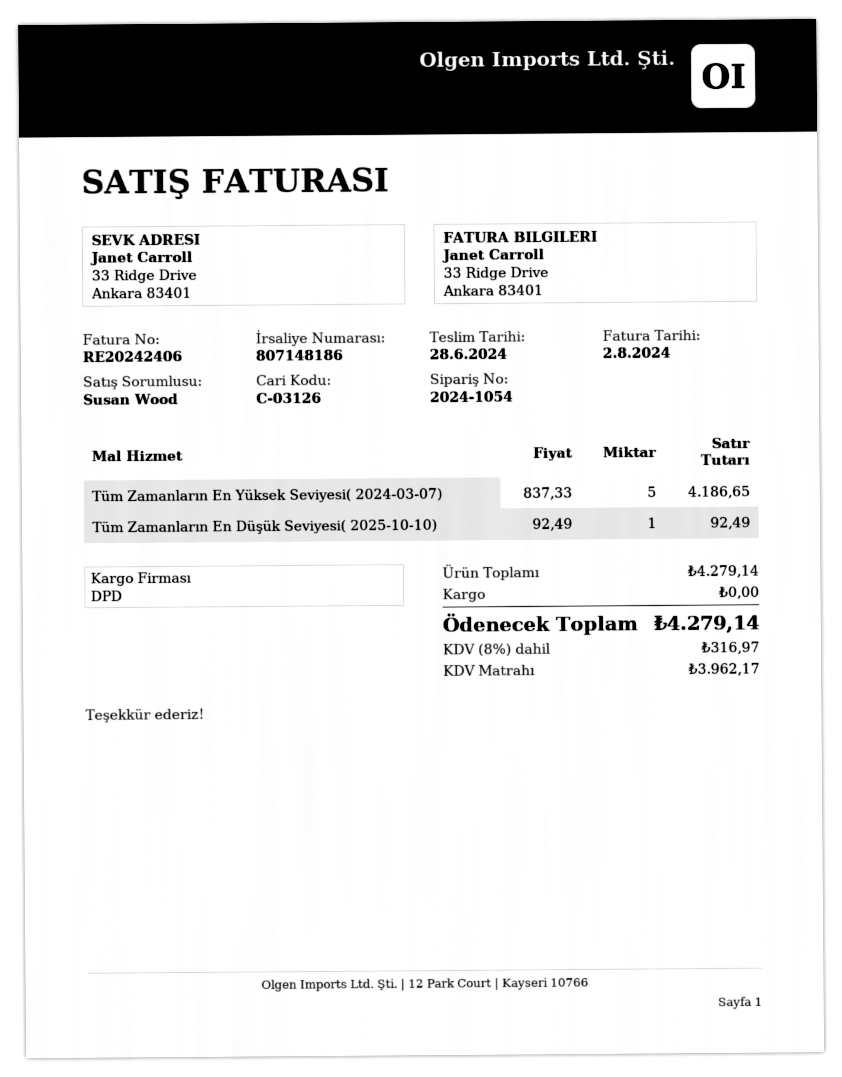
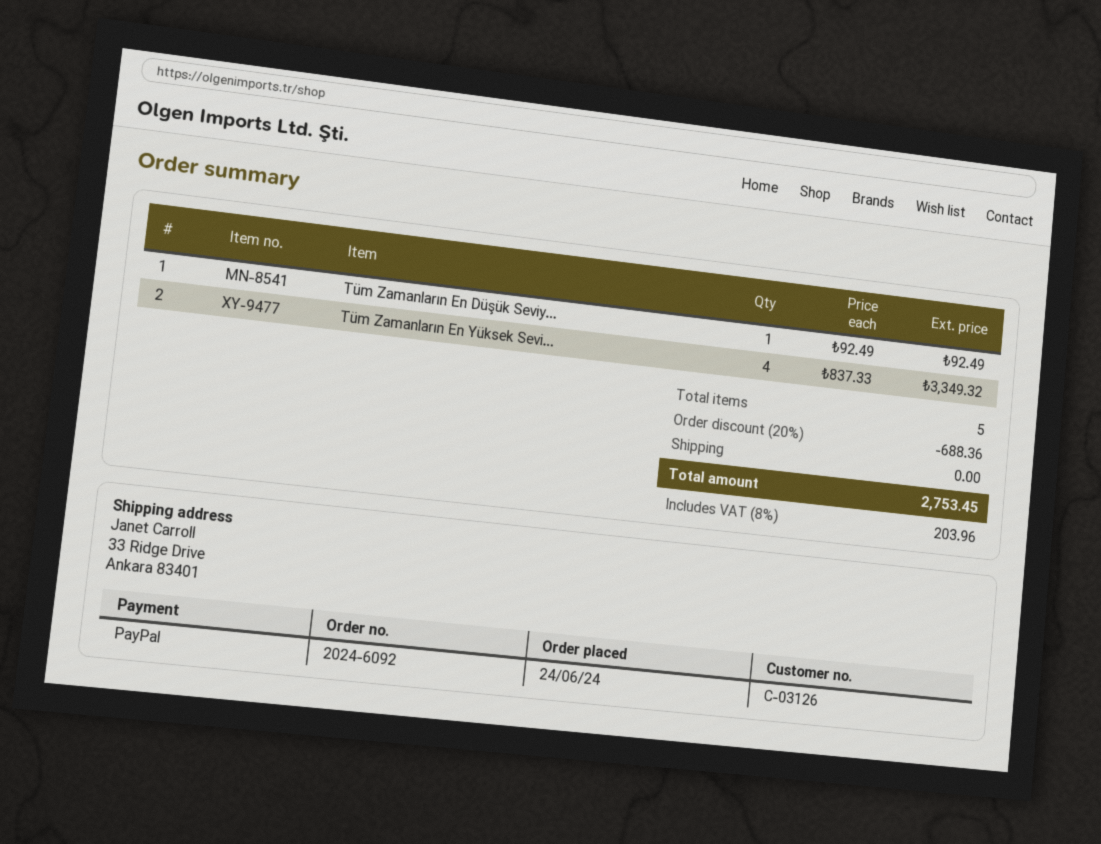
order number: 2024-1054 -> 2024-6092
Tüm Zamanların En Yüksek Seviyesi( 2024-03-07): 5 x 837.33 = 4186.65 -> 4 x 837.33 = 3349.32
discount: none -> 20% = 688.36
tax: 8% = 316.97 -> 8% = 203.96
total: 4279.14 -> 2753.45

